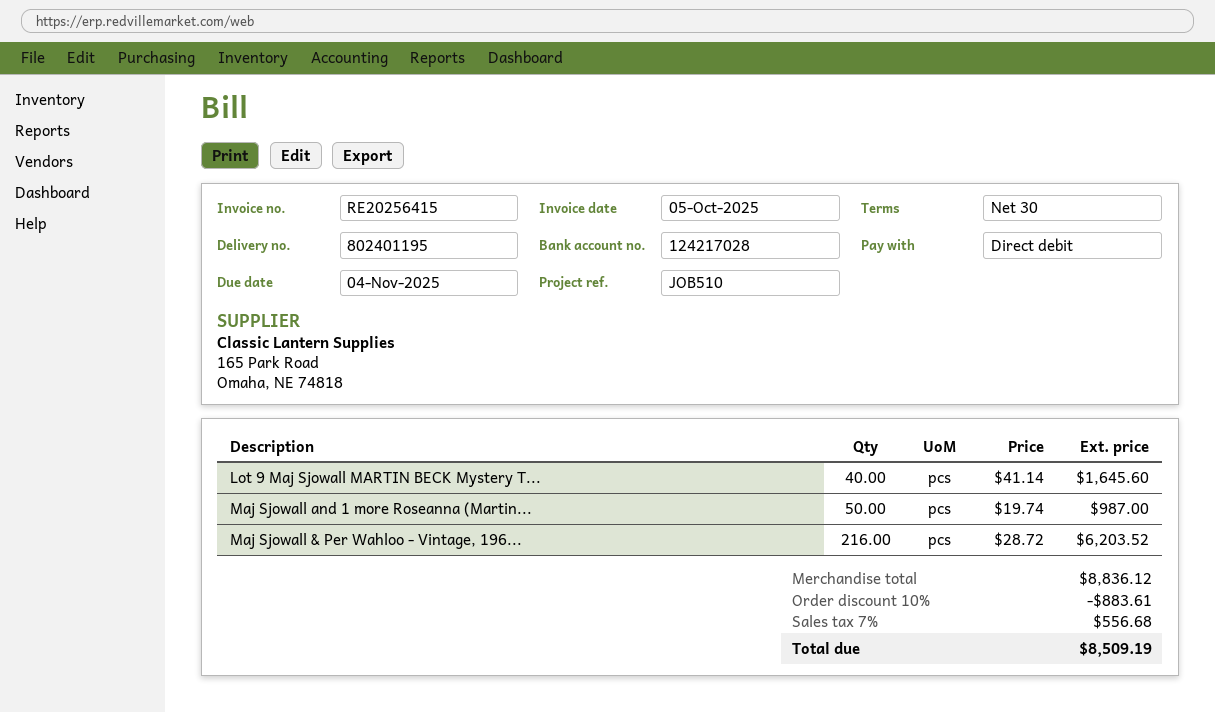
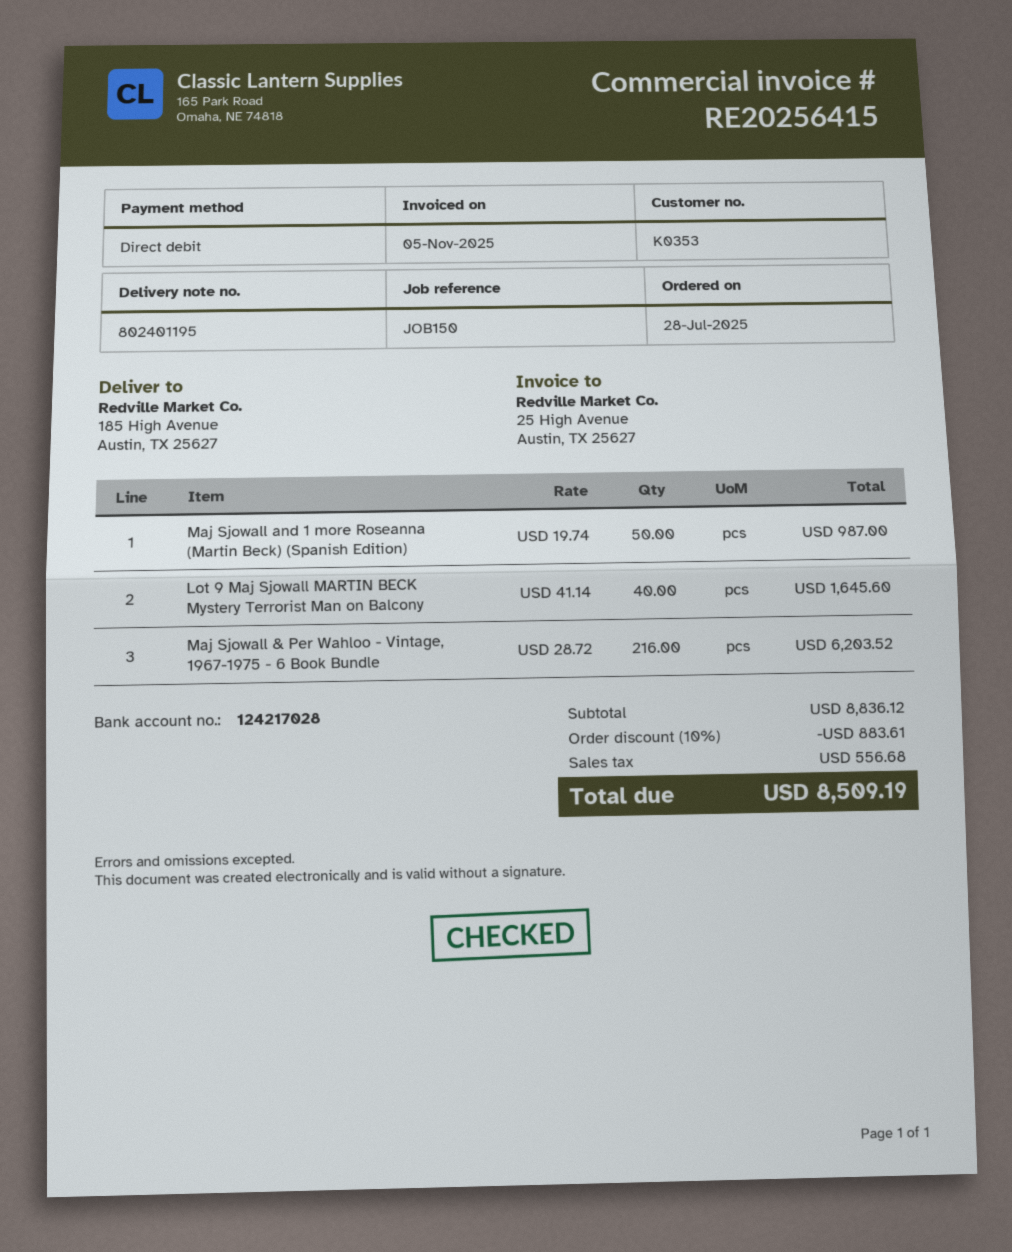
invoice date: 2025-10-05 -> 2025-11-05
reference: JOB510 -> JOB150

